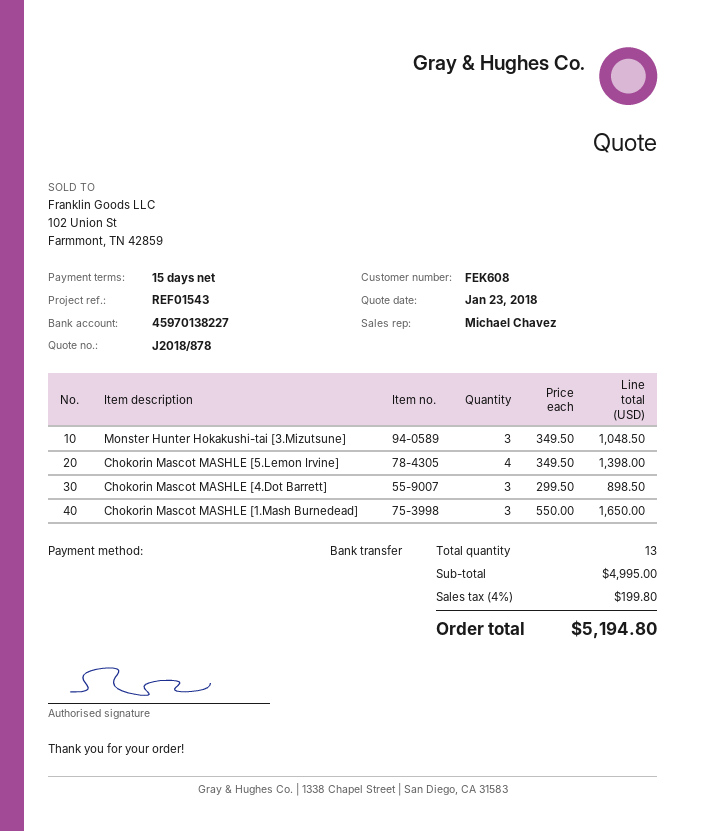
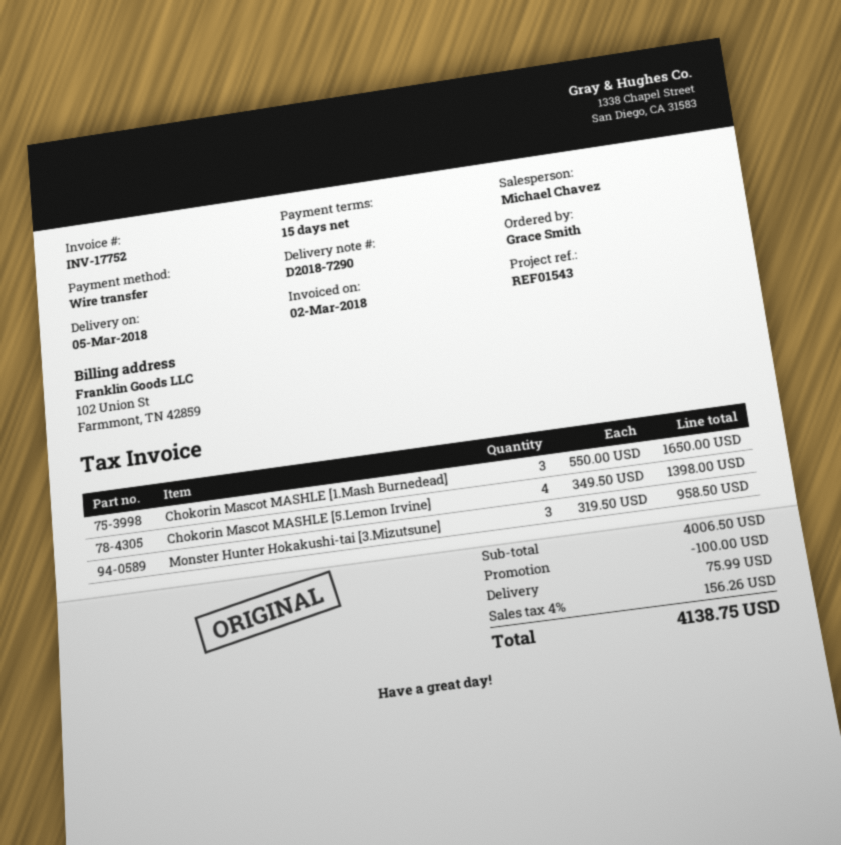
Monster Hunter Hokakushi-tai [3.Mizutsune]: 3 x 349.50 = 1048.50 -> 3 x 319.50 = 958.50
Chokorin Mascot MASHLE [4.Dot Barrett]: 3 x 299.50 = 898.50 -> none
subtotal: 4995.00 -> 4006.50
discount: none -> 100.00
shipping: none -> 75.99
tax: 4% = 199.80 -> 4% = 156.26
total: 5194.80 -> 4138.75

